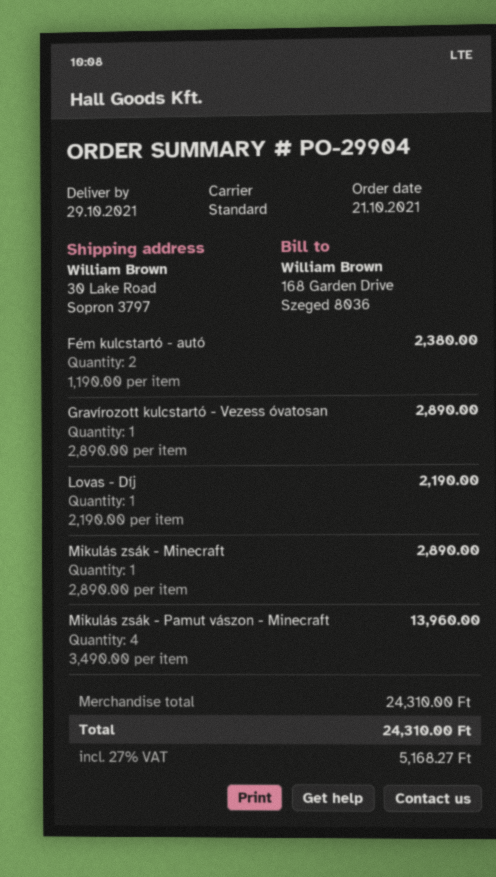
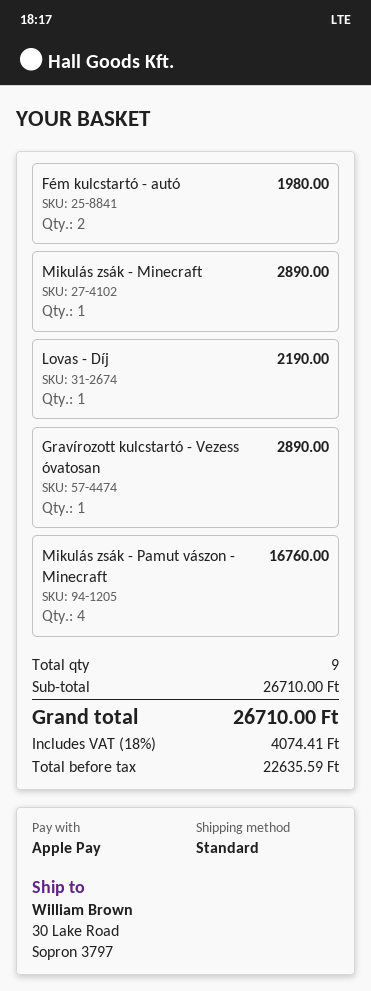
Fém kulcstartó - autó: 2 for 2380.00 -> 2 for 1980.00
Mikulás zsák - Pamut vászon - Minecraft: 4 for 13960.00 -> 4 for 16760.00
subtotal: 24310.00 -> 26710.00
tax: 27% = 5168.27 -> 18% = 4074.41
total: 24310.00 -> 26710.00

